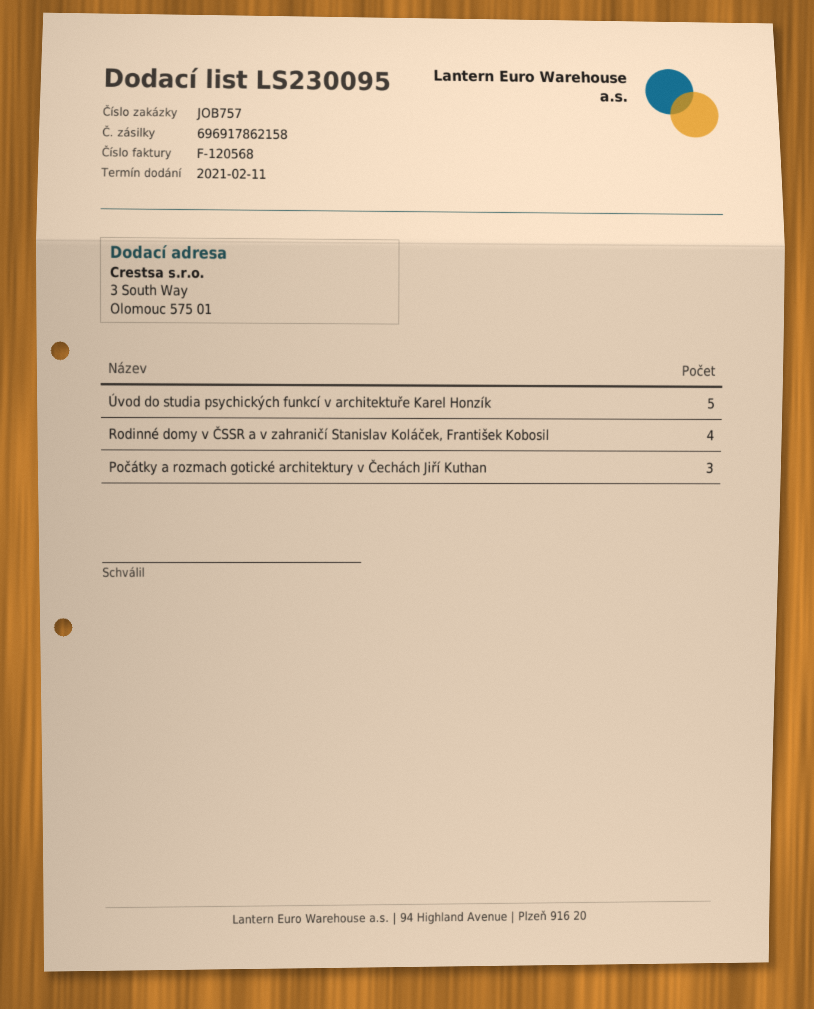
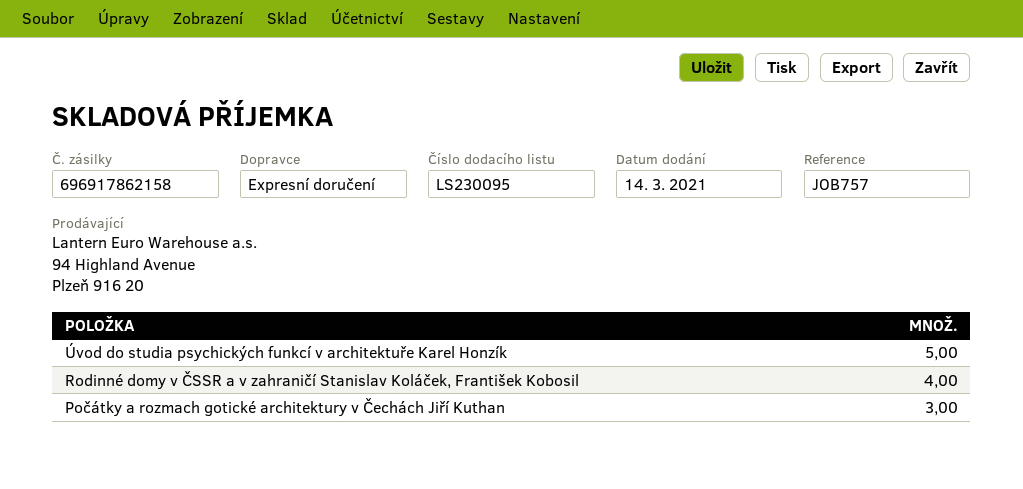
delivery date: 2021-02-11 -> 2021-03-14

